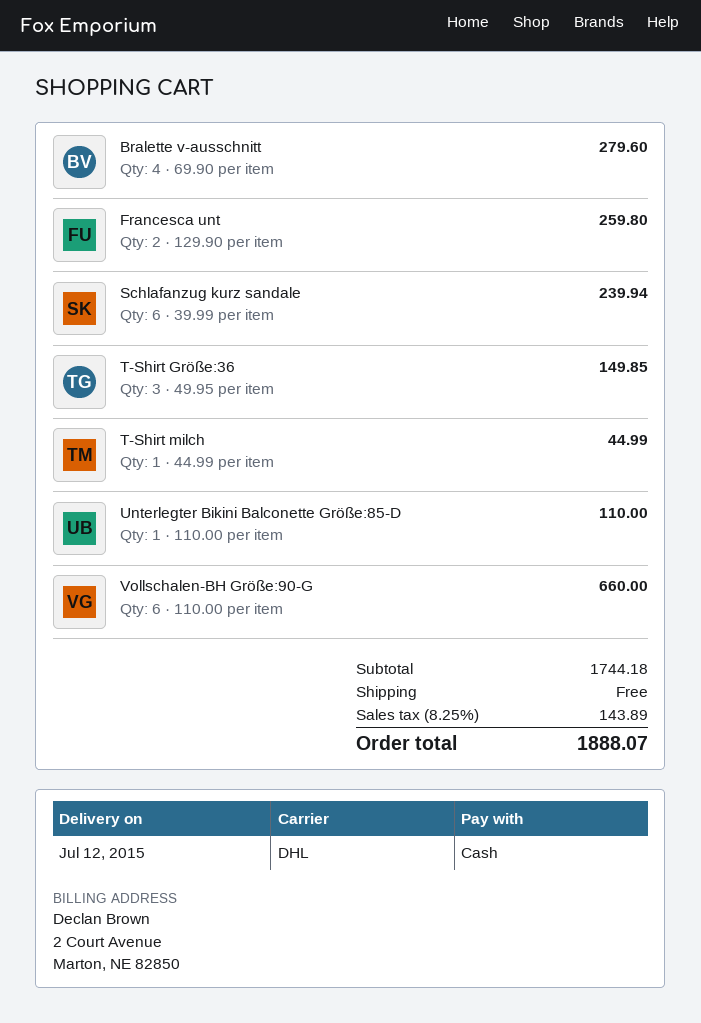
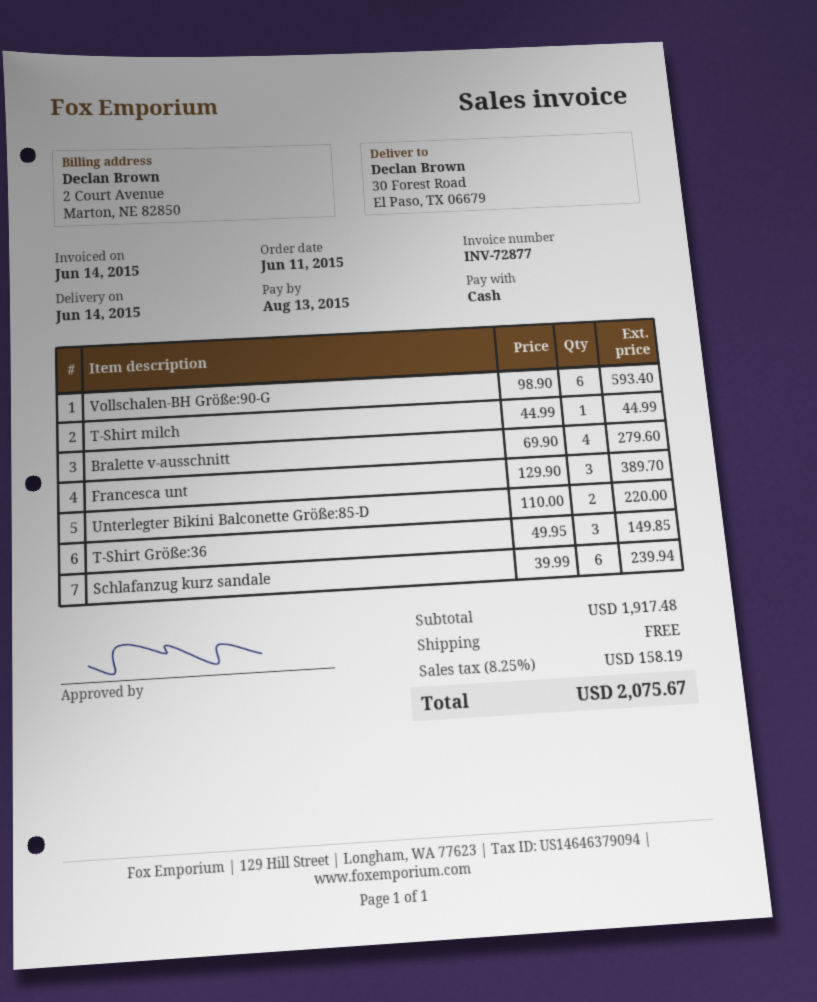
delivery date: 2015-07-12 -> 2015-06-14
Francesca unt: 2 x 129.90 = 259.80 -> 3 x 129.90 = 389.70
Unterlegter Bikini Balconette Größe:85-D: 1 x 110.00 = 110.00 -> 2 x 110.00 = 220.00
Vollschalen-BH Größe:90-G: 6 x 110.00 = 660.00 -> 6 x 98.90 = 593.40
subtotal: 1744.18 -> 1917.48
tax: 8.25% = 143.89 -> 8.25% = 158.19
total: 1888.07 -> 2075.67

